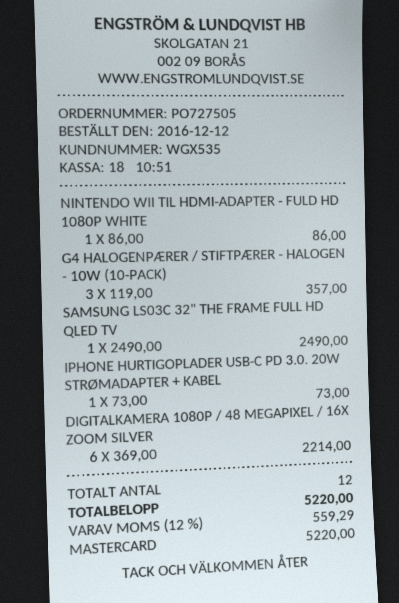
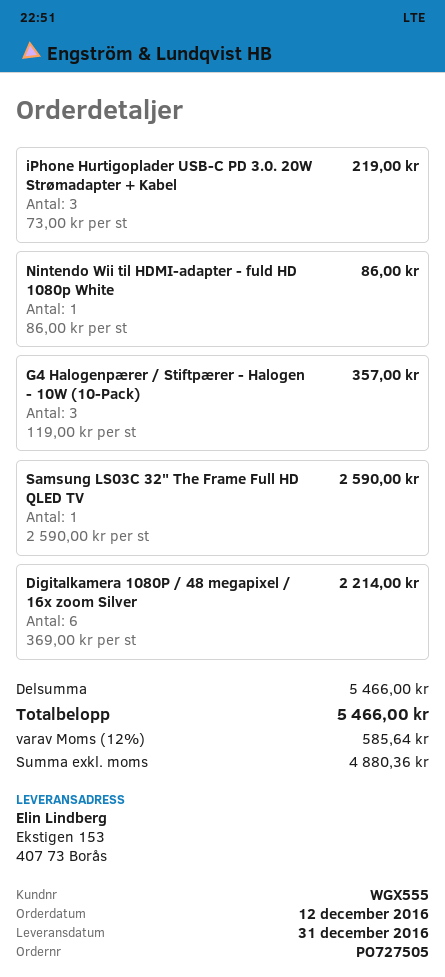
customer number: WGX535 -> WGX555
SAMSUNG LS03C 32" THE FRAME FULL HD QLED TV: 1 x 2490.00 = 2490.00 -> 1 x 2590.00 = 2590.00
IPHONE HURTIGOPLADER USB-C PD 3.0. 20W STRØMADAPTER + KABEL: 1 x 73.00 = 73.00 -> 3 x 73.00 = 219.00
tax: 12% = 559.29 -> 12% = 585.64
total: 5220.00 -> 5466.00

